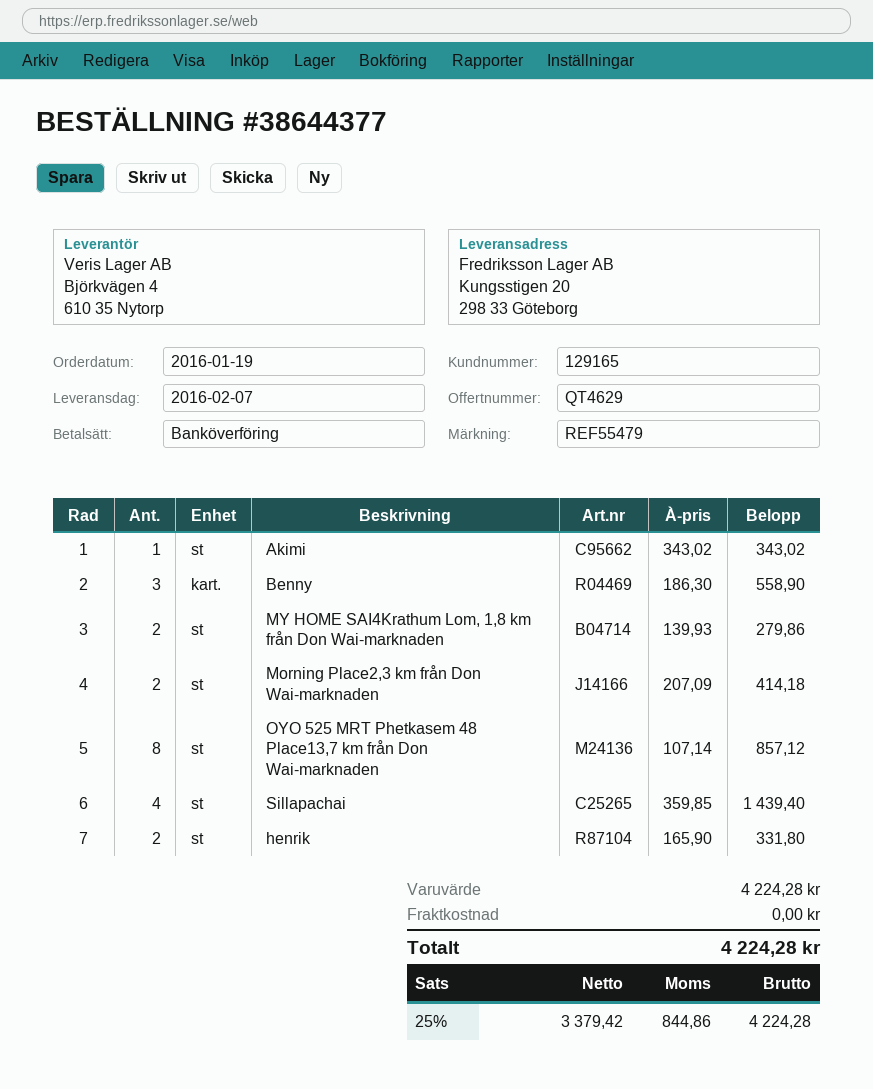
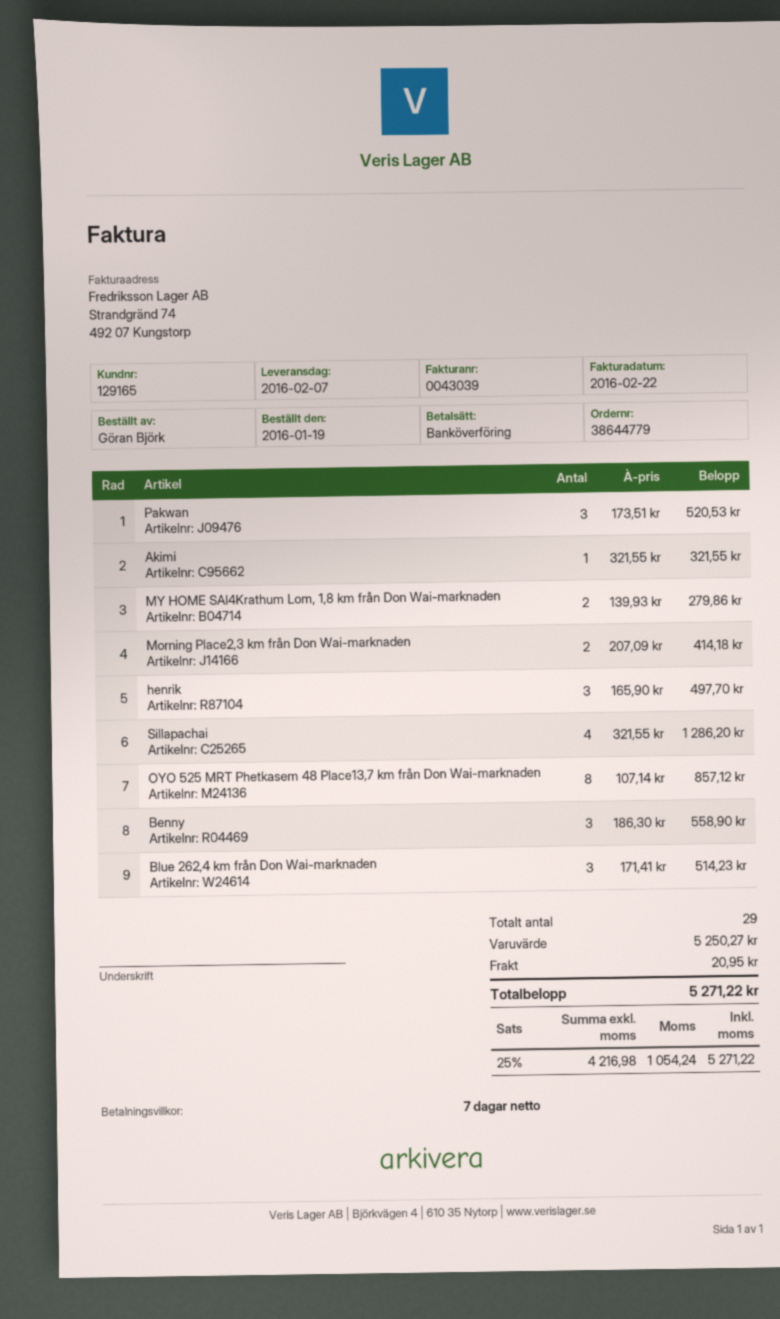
order number: 38644377 -> 38644779
Akimi: 1 x 343.02 = 343.02 -> 1 x 321.55 = 321.55
Sillapachai: 4 x 359.85 = 1439.40 -> 4 x 321.55 = 1286.20
henrik: 2 x 165.90 = 331.80 -> 3 x 165.90 = 497.70
Pakwan: none -> 3 x 173.51 = 520.53
Blue 262,4 km från Don Wai-marknaden: none -> 3 x 171.41 = 514.23
subtotal: 4224.28 -> 5250.27
shipping: 0.00 -> 20.95
net: 3379.42 -> 4216.98
tax: 25% = 844.86 -> 25% = 1054.24
total: 4224.28 -> 5271.22

